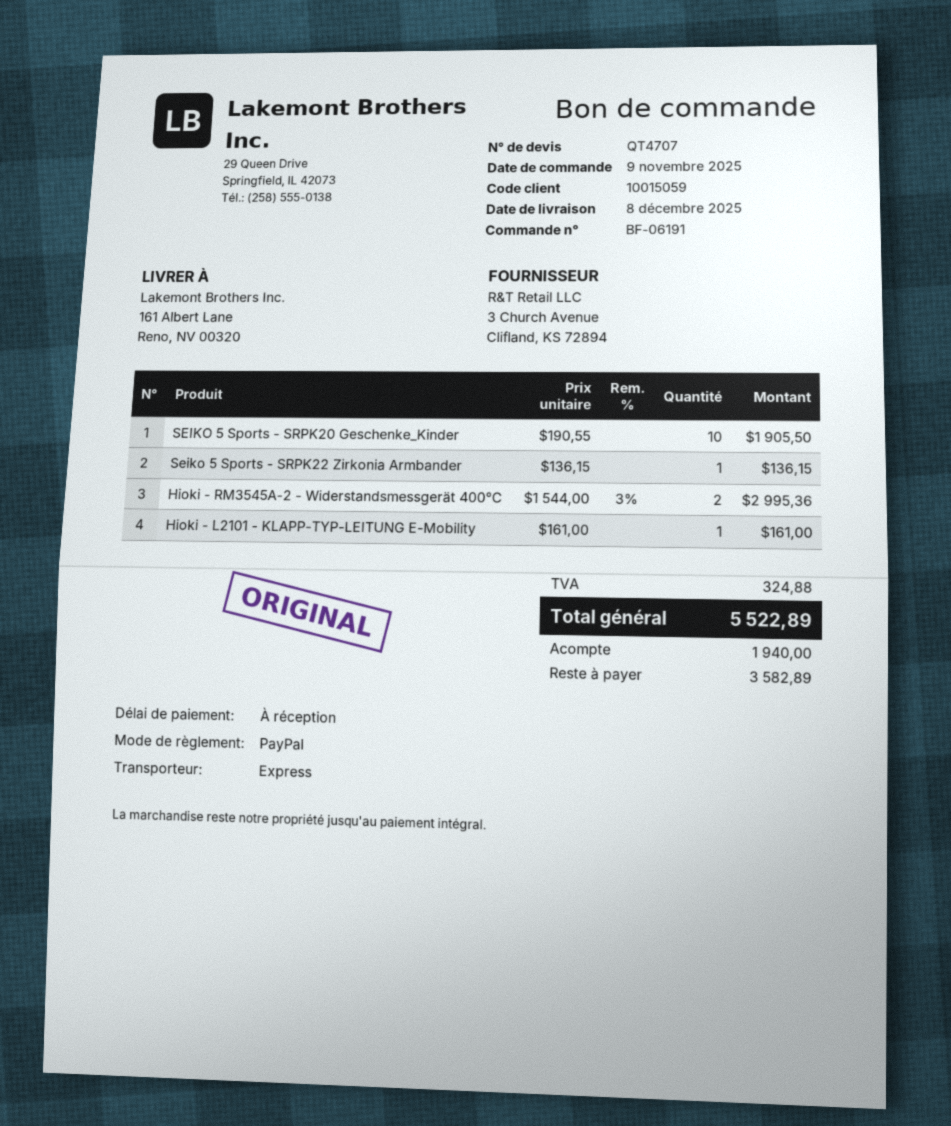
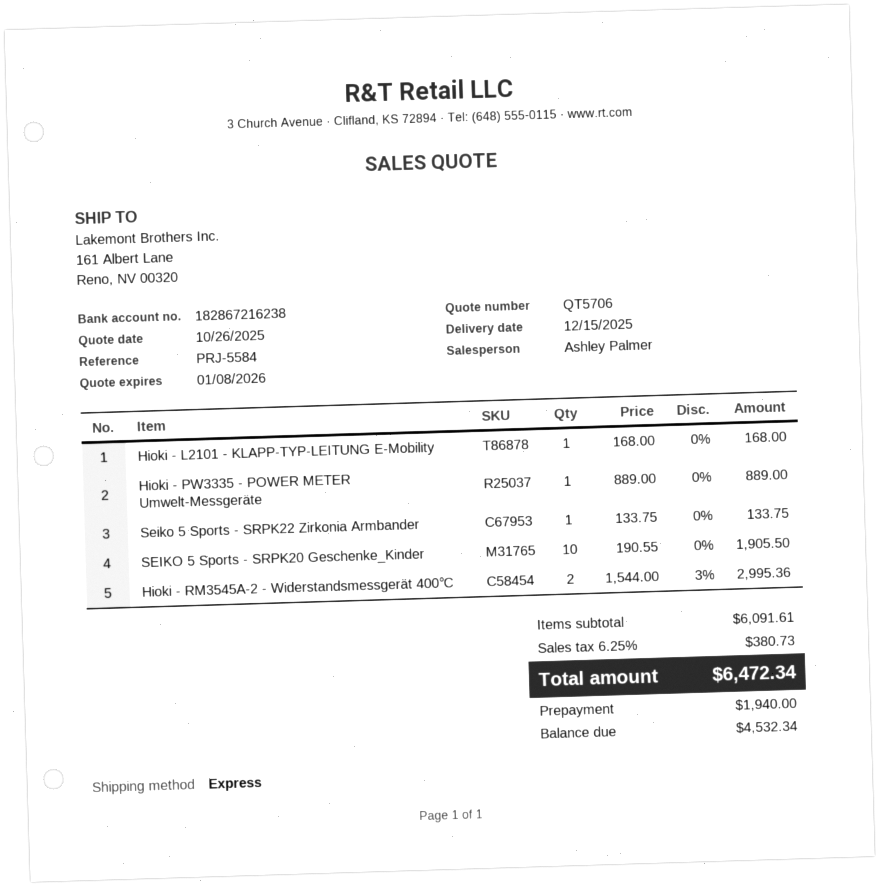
quote number: QT4707 -> QT5706
delivery date: 2025-12-08 -> 2025-12-15
Seiko 5 Sports - SRPK22 Zirkonia Armbander: 1 x 136.15 = 136.15 -> 1 x 133.75 = 133.75
Hioki - L2101 - KLAPP-TYP-LEITUNG E-Mobility: 1 x 161.00 = 161.00 -> 1 x 168.00 = 168.00
Hioki - PW3335 - POWER METER Umwelt-Messgeräte: none -> 1 x 889.00 = 889.00
tax: 324.88 -> 380.73
total: 5522.89 -> 6472.34
balance: 3582.89 -> 4532.34

